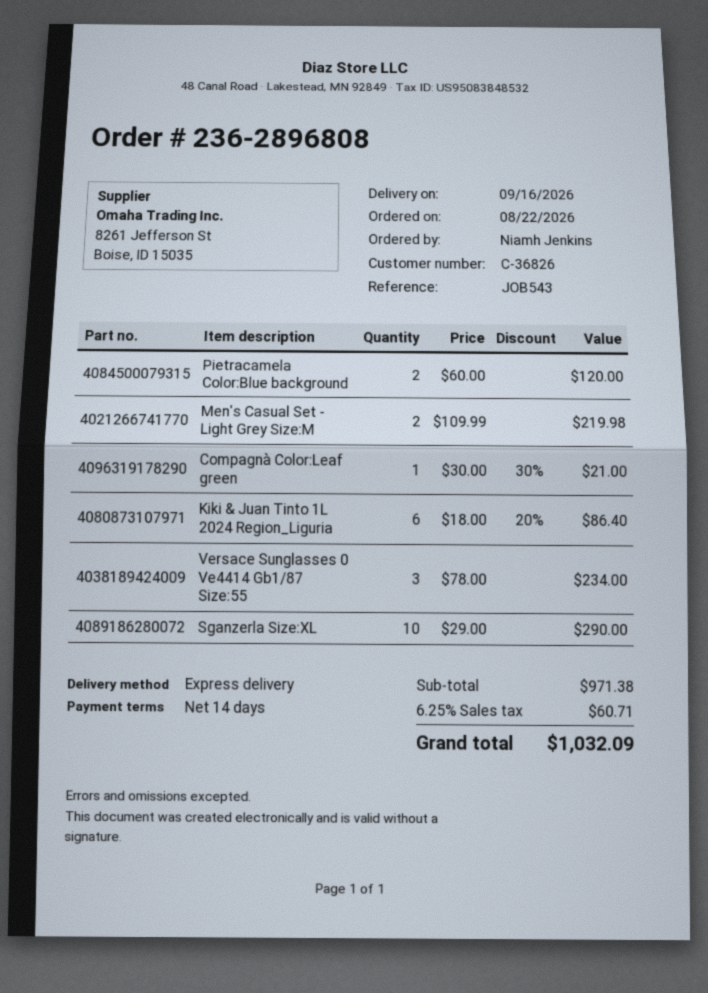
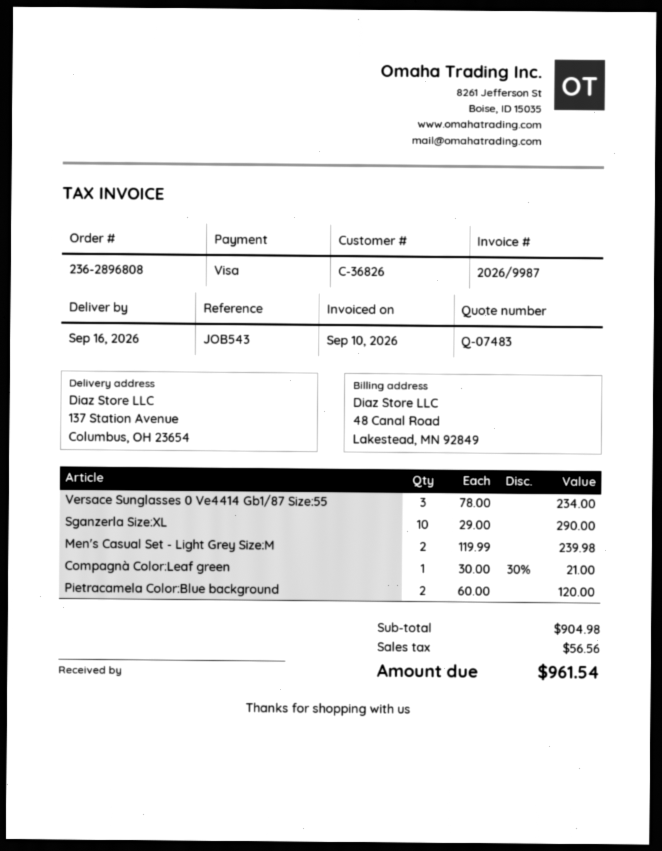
Men's Casual Set - Light Grey Size:M: 2 x 109.99 = 219.98 -> 2 x 119.99 = 239.98
Kiki & Juan Tinto 1L 2024 Region_Liguria: 6 x 18.00 - 20% = 86.40 -> none
subtotal: 971.38 -> 904.98
tax: 60.71 -> 56.56
total: 1032.09 -> 961.54

